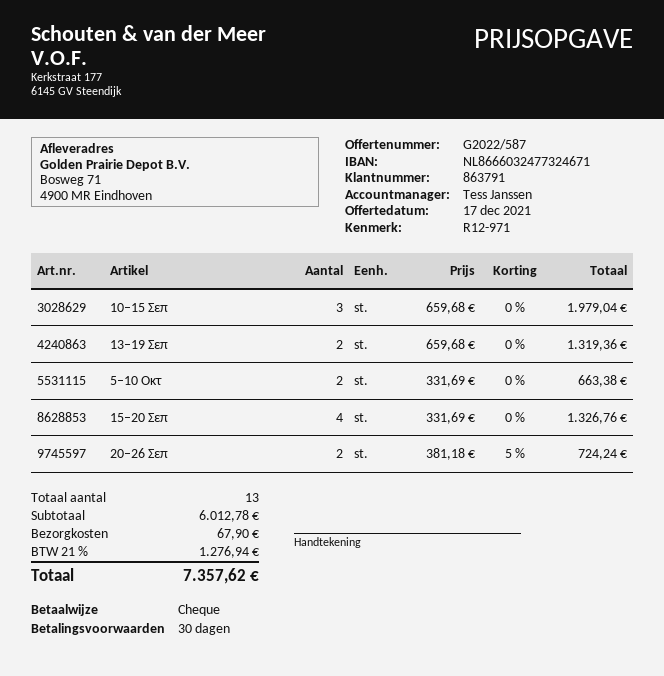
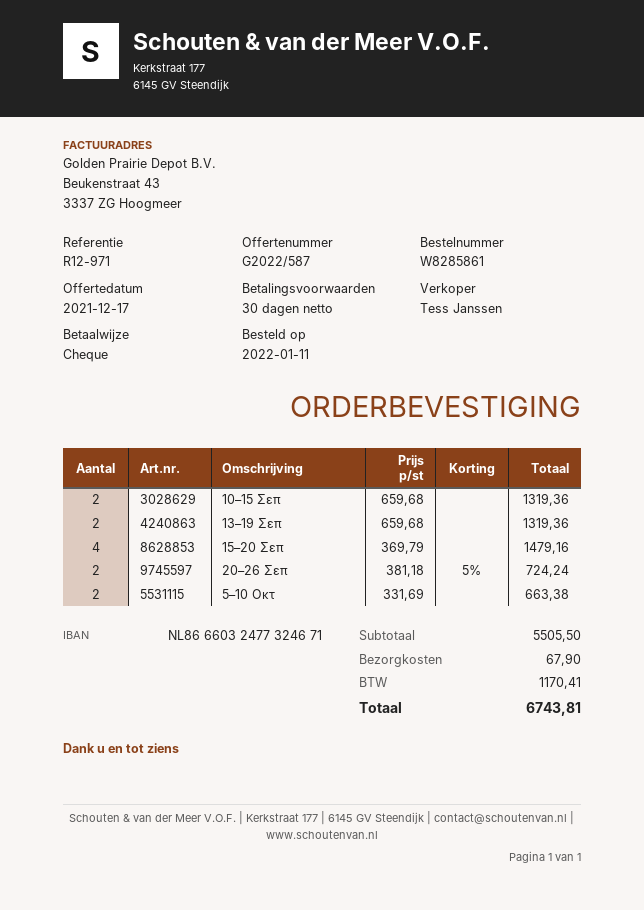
10–15 Σεπ: 3 x 659.68 = 1979.04 -> 2 x 659.68 = 1319.36
15–20 Σεπ: 4 x 331.69 = 1326.76 -> 4 x 369.79 = 1479.16
subtotal: 6012.78 -> 5505.50
tax: 1276.94 -> 1170.41
total: 7357.62 -> 6743.81

